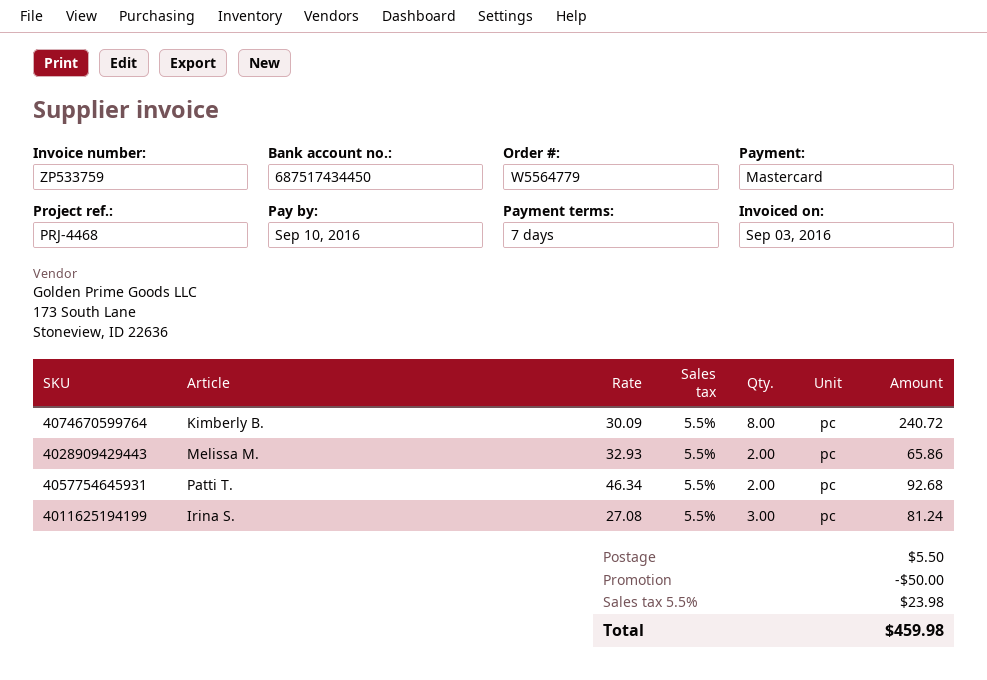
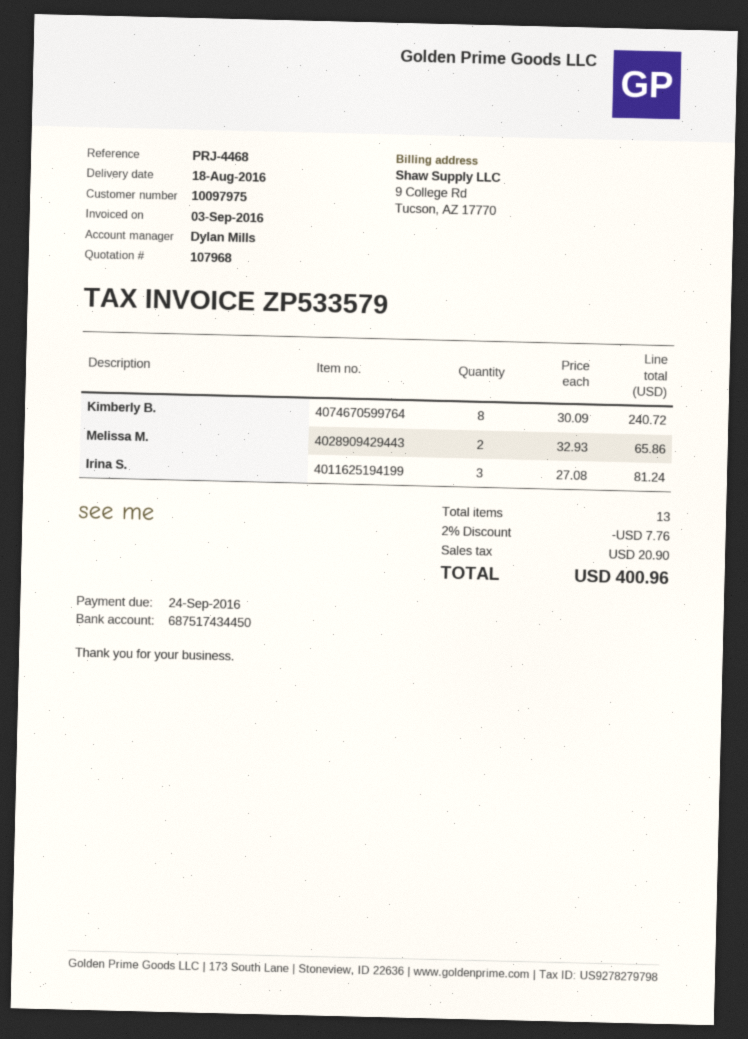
invoice number: ZP533759 -> ZP533579
due date: 2016-09-10 -> 2016-09-24
Patti T.: 2 x 46.34 = 92.68 -> none
discount: 50.00 -> 7.76
shipping: 5.50 -> none
tax: 23.98 -> 20.90
total: 459.98 -> 400.96

